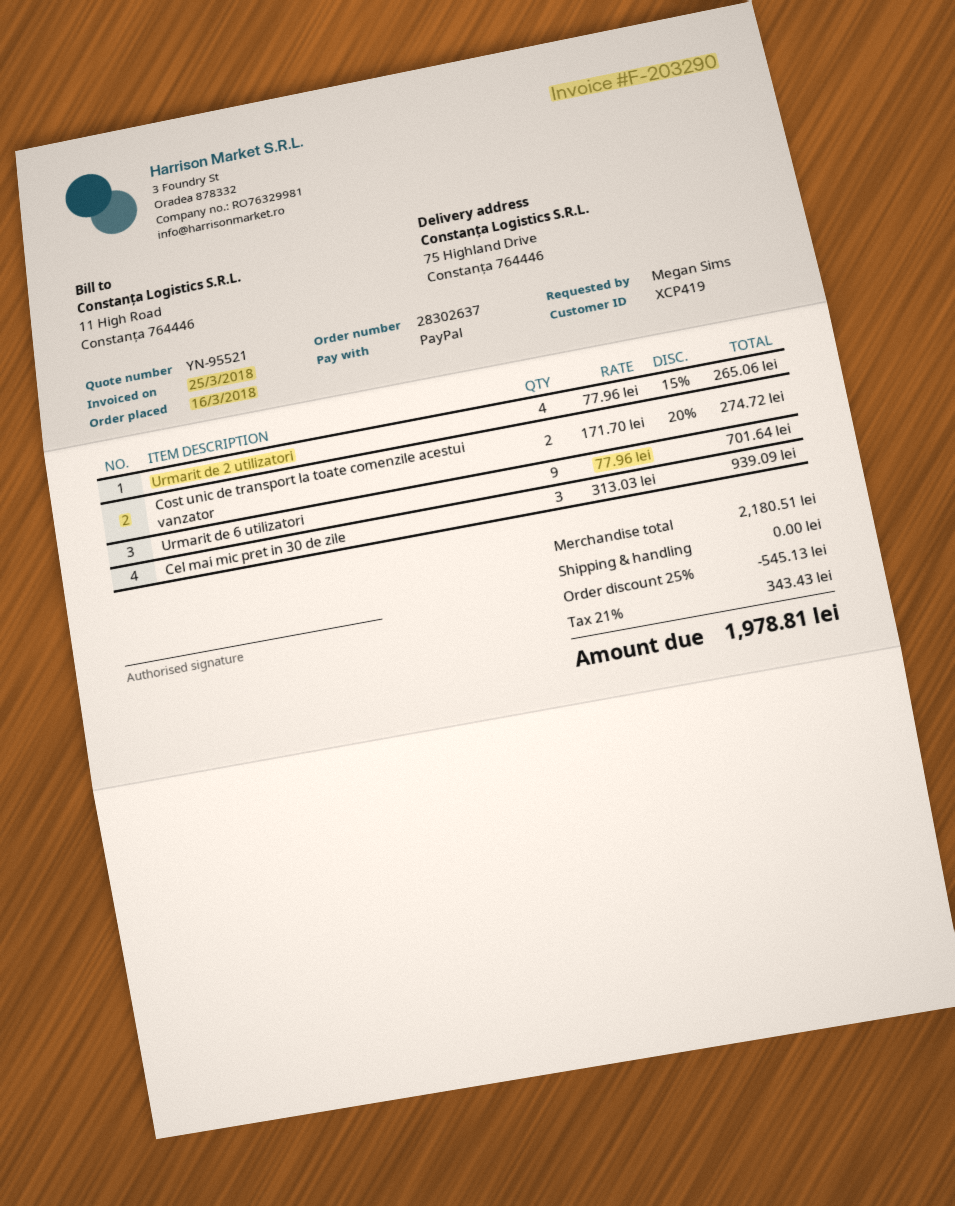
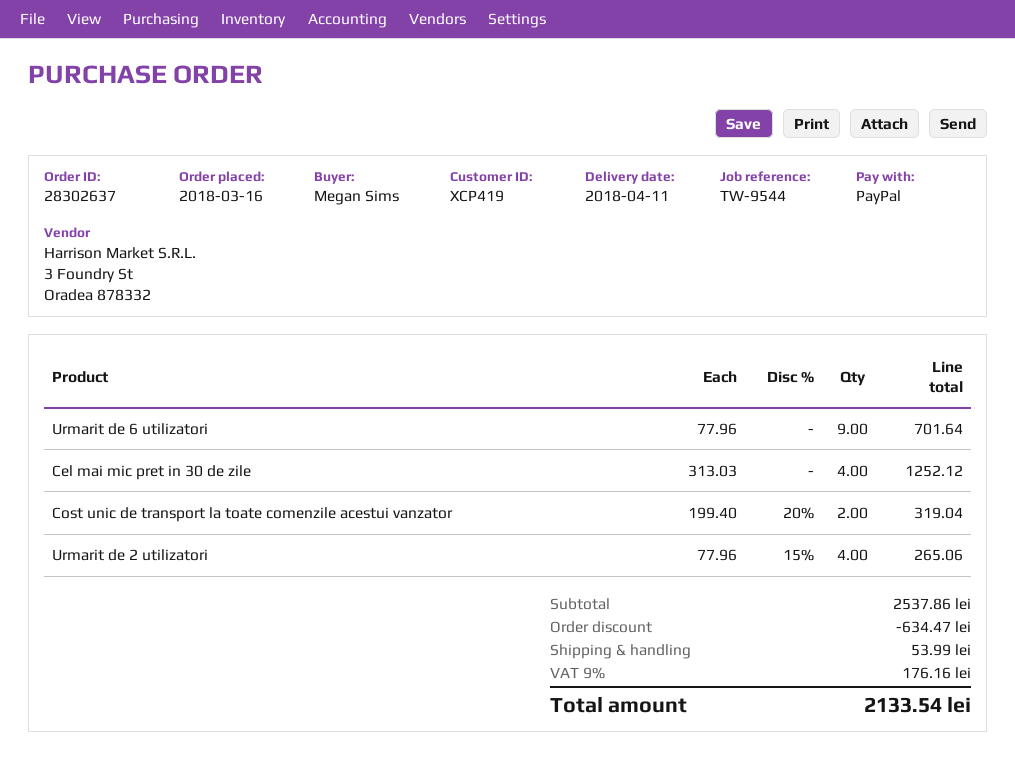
Cost unic de transport la toate comenzile acestui vanzator: 2 x 171.70 - 20% = 274.72 -> 2 x 199.40 - 20% = 319.04
Cel mai mic pret in 30 de zile: 3 x 313.03 = 939.09 -> 4 x 313.03 = 1252.12
subtotal: 2180.51 -> 2537.86
discount: 545.13 -> 634.47
shipping: 0.00 -> 53.99
tax: 21% = 343.43 -> 9% = 176.16
total: 1978.81 -> 2133.54

